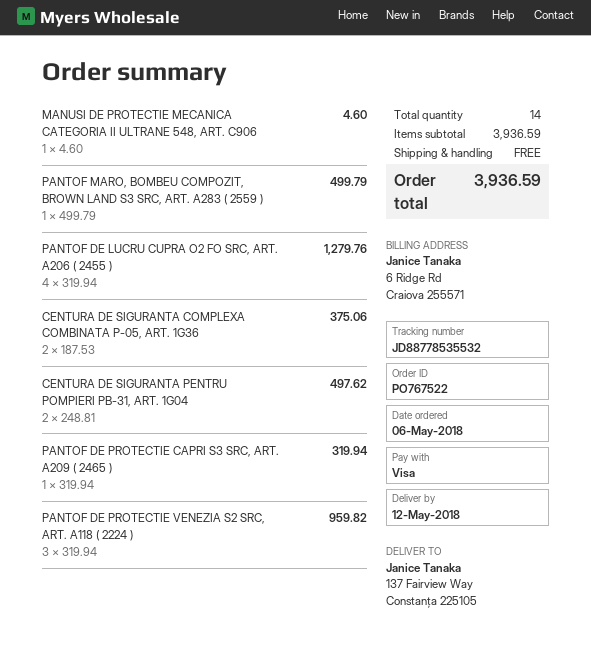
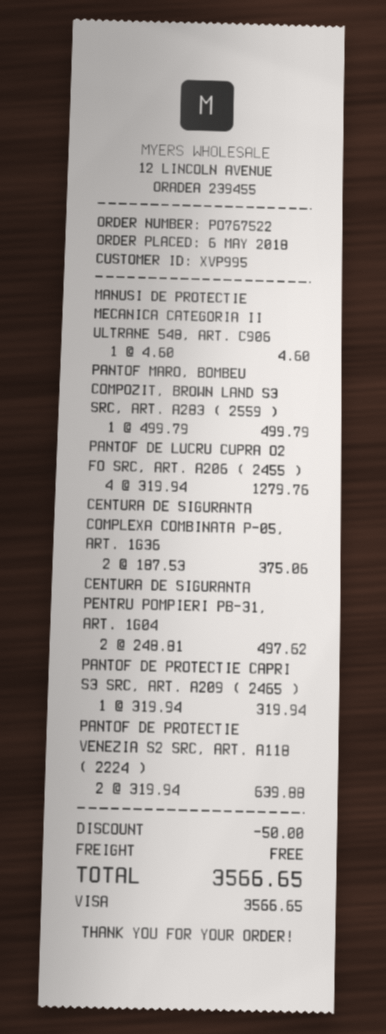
PANTOF DE PROTECTIE VENEZIA S2 SRC, ART. A118 ( 2224 ): 3 x 319.94 = 959.82 -> 2 x 319.94 = 639.88
discount: none -> 50.00
total: 3936.59 -> 3566.65

